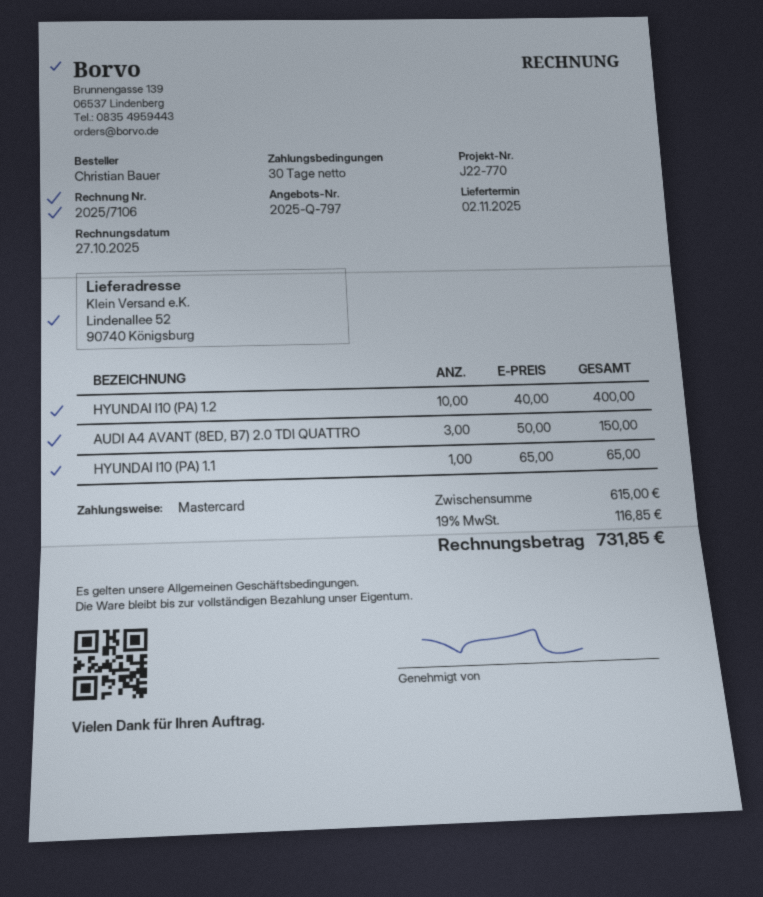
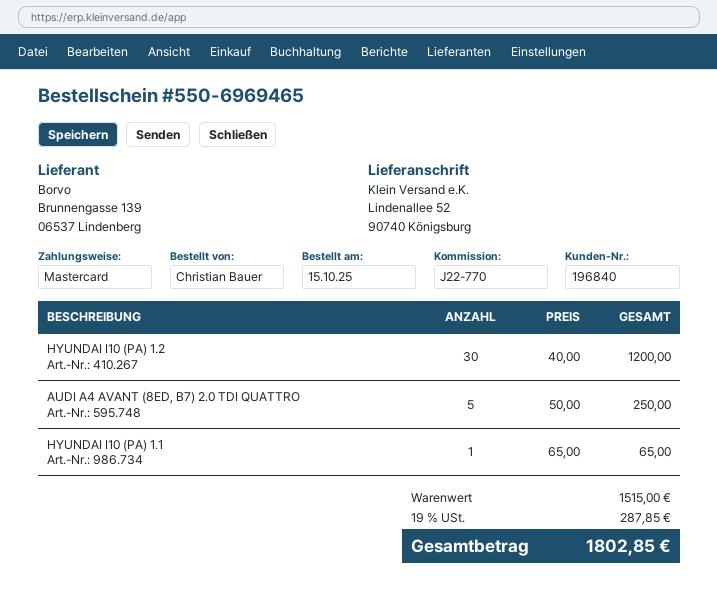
HYUNDAI I10 (PA) 1.2: 10 x 40.00 = 400.00 -> 30 x 40.00 = 1200.00
AUDI A4 AVANT (8ED, B7) 2.0 TDI QUATTRO: 3 x 50.00 = 150.00 -> 5 x 50.00 = 250.00
subtotal: 615.00 -> 1515.00
tax: 19% = 116.85 -> 19% = 287.85
total: 731.85 -> 1802.85

